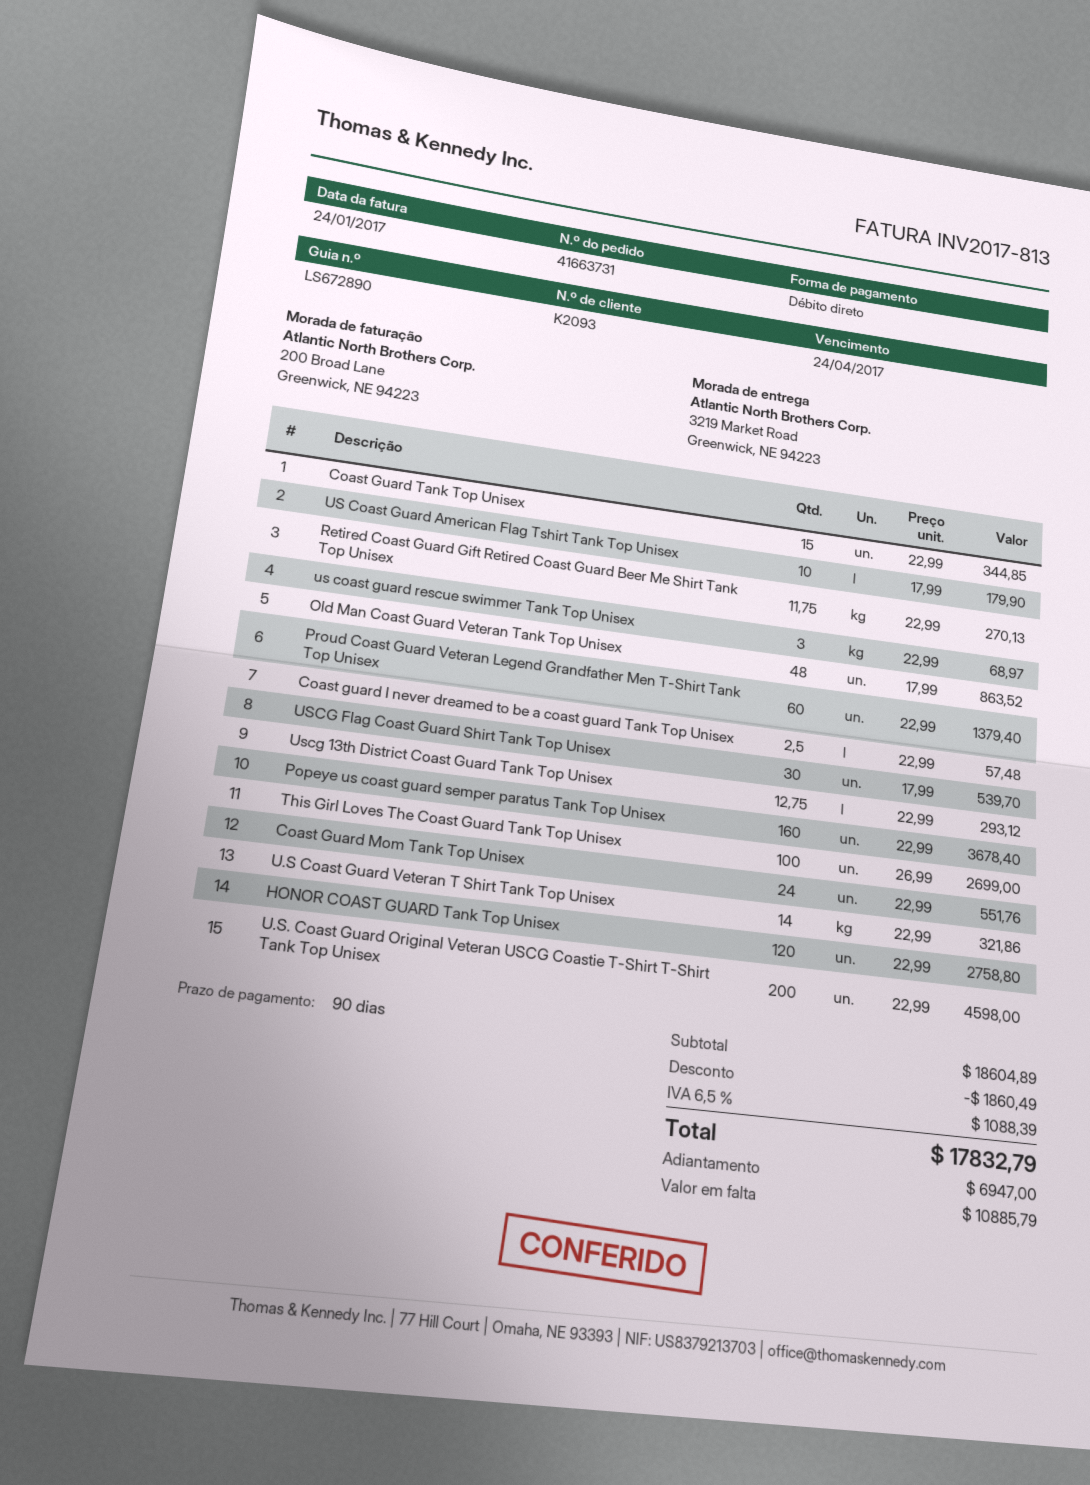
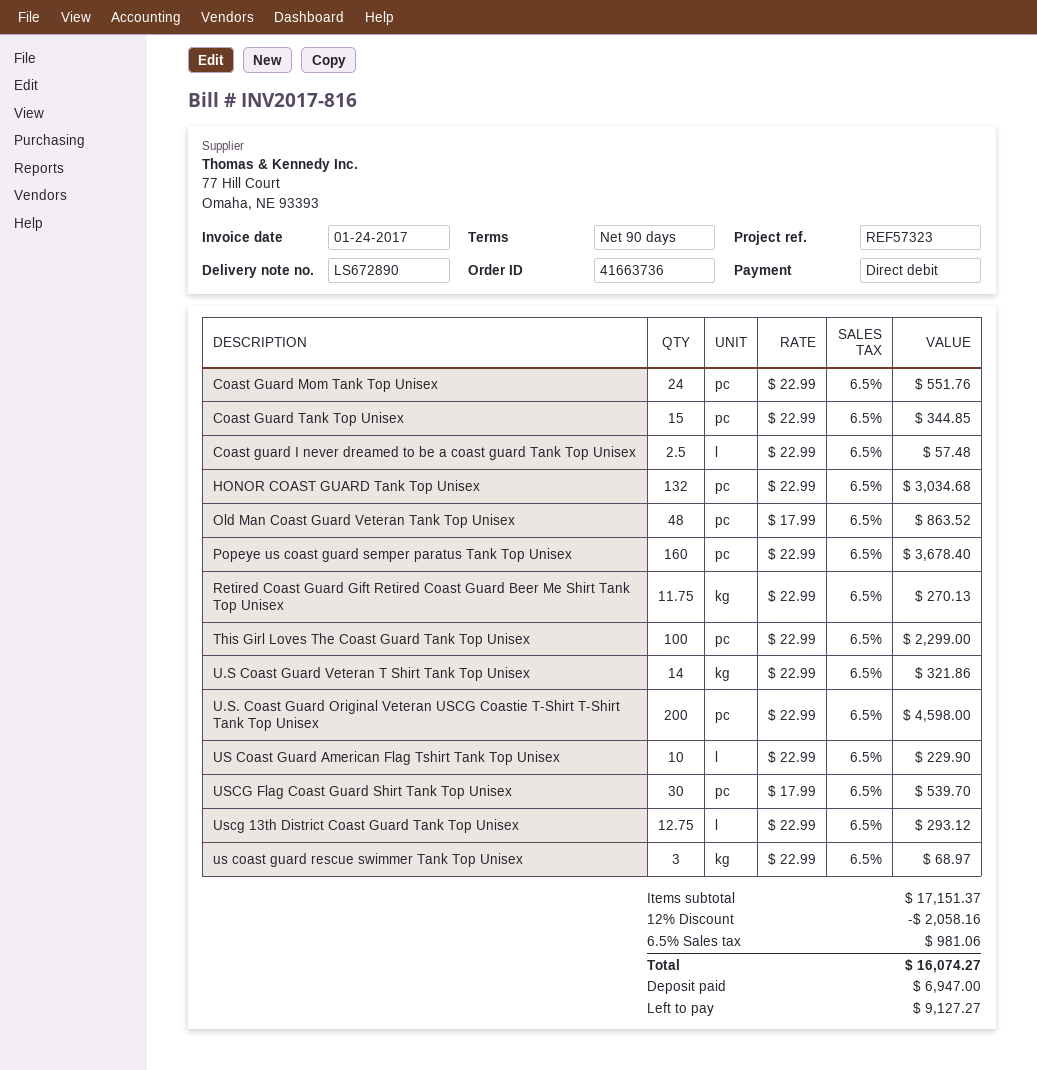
order number: 41663731 -> 41663736
invoice number: INV2017-813 -> INV2017-816
US Coast Guard American Flag Tshirt Tank Top Unisex: 10 x 17.99 = 179.90 -> 10 x 22.99 = 229.90
Proud Coast Guard Veteran Legend Grandfather Men T-Shirt Tank Top Unisex: 60 x 22.99 = 1379.40 -> none
This Girl Loves The Coast Guard Tank Top Unisex: 100 x 26.99 = 2699.00 -> 100 x 22.99 = 2299.00
HONOR COAST GUARD Tank Top Unisex: 120 x 22.99 = 2758.80 -> 132 x 22.99 = 3034.68
subtotal: 18604.89 -> 17151.37
discount: 1860.49 -> 2058.16
tax: 6.5% = 1088.39 -> 6.5% = 981.06
total: 17832.79 -> 16074.27
balance: 10885.79 -> 9127.27

